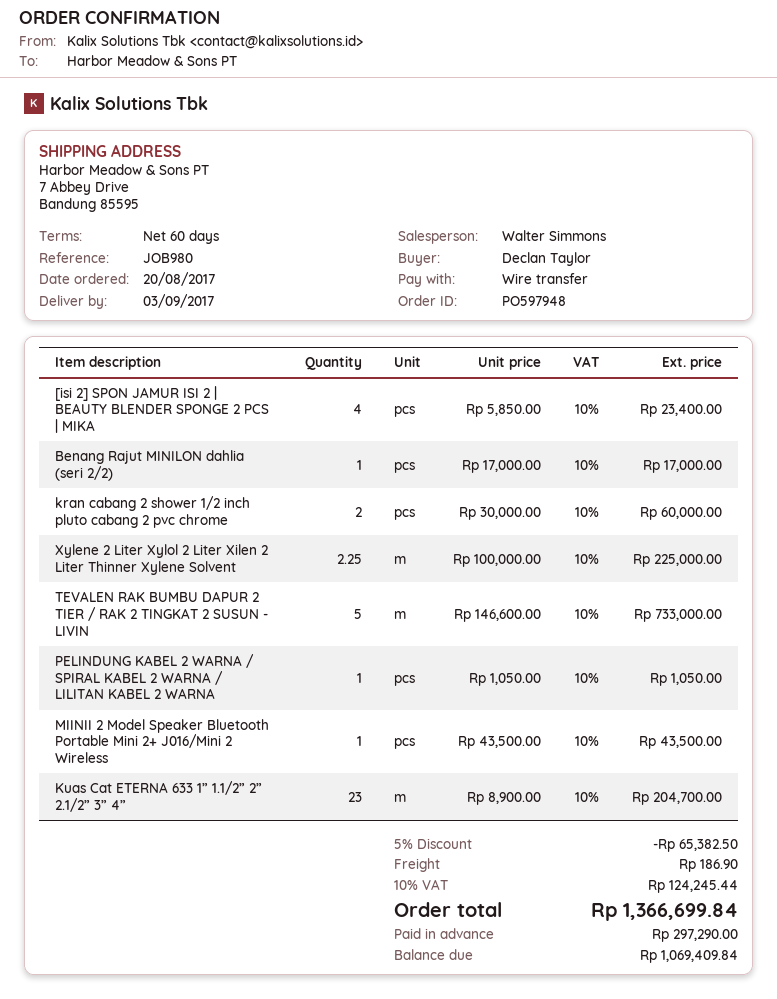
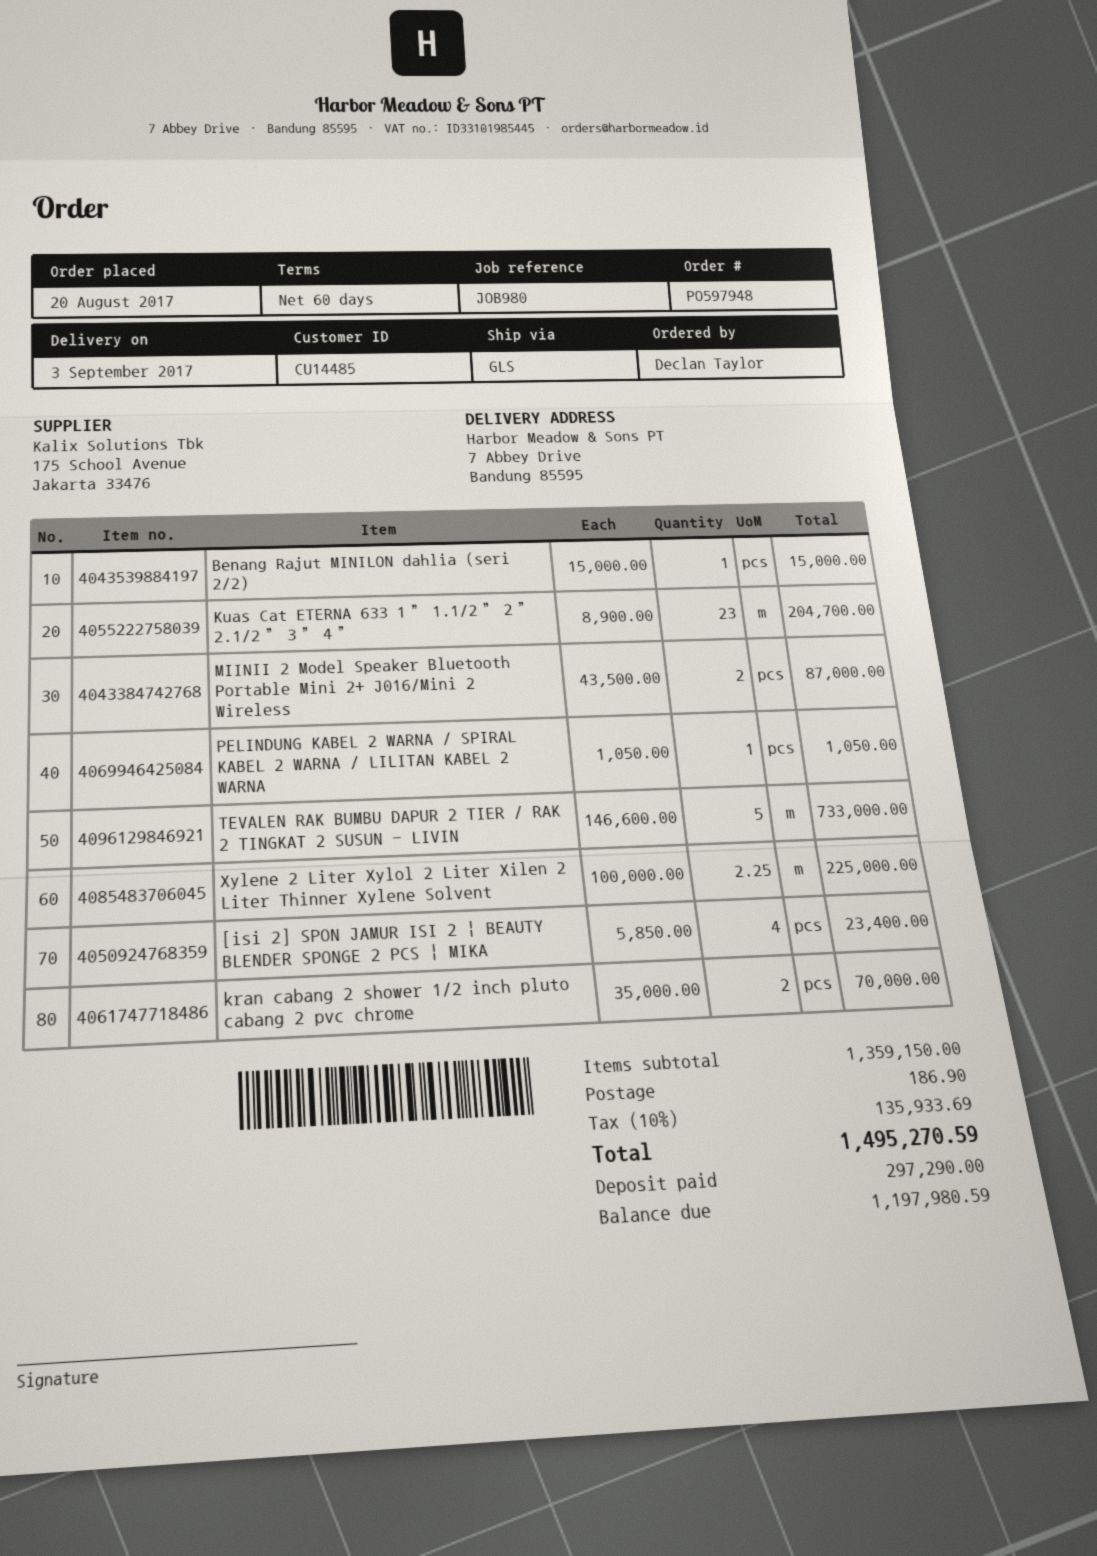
Benang Rajut MINILON dahlia (seri 2/2): 1 x 17000.00 = 17000.00 -> 1 x 15000.00 = 15000.00
kran cabang 2 shower 1/2 inch pluto cabang 2 pvc chrome: 2 x 30000.00 = 60000.00 -> 2 x 35000.00 = 70000.00
MIINII 2 Model Speaker Bluetooth Portable Mini 2+ J016/Mini 2 Wireless: 1 x 43500.00 = 43500.00 -> 2 x 43500.00 = 87000.00
discount: 5% = 65382.50 -> none
tax: 10% = 124245.44 -> 10% = 135933.69
total: 1366699.84 -> 1495270.59
balance: 1069409.84 -> 1197980.59

